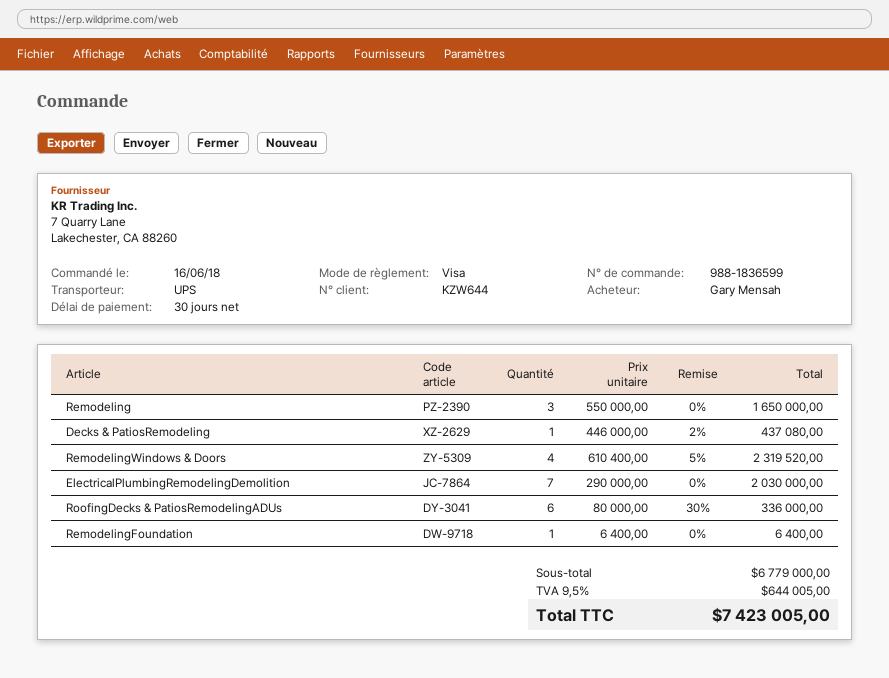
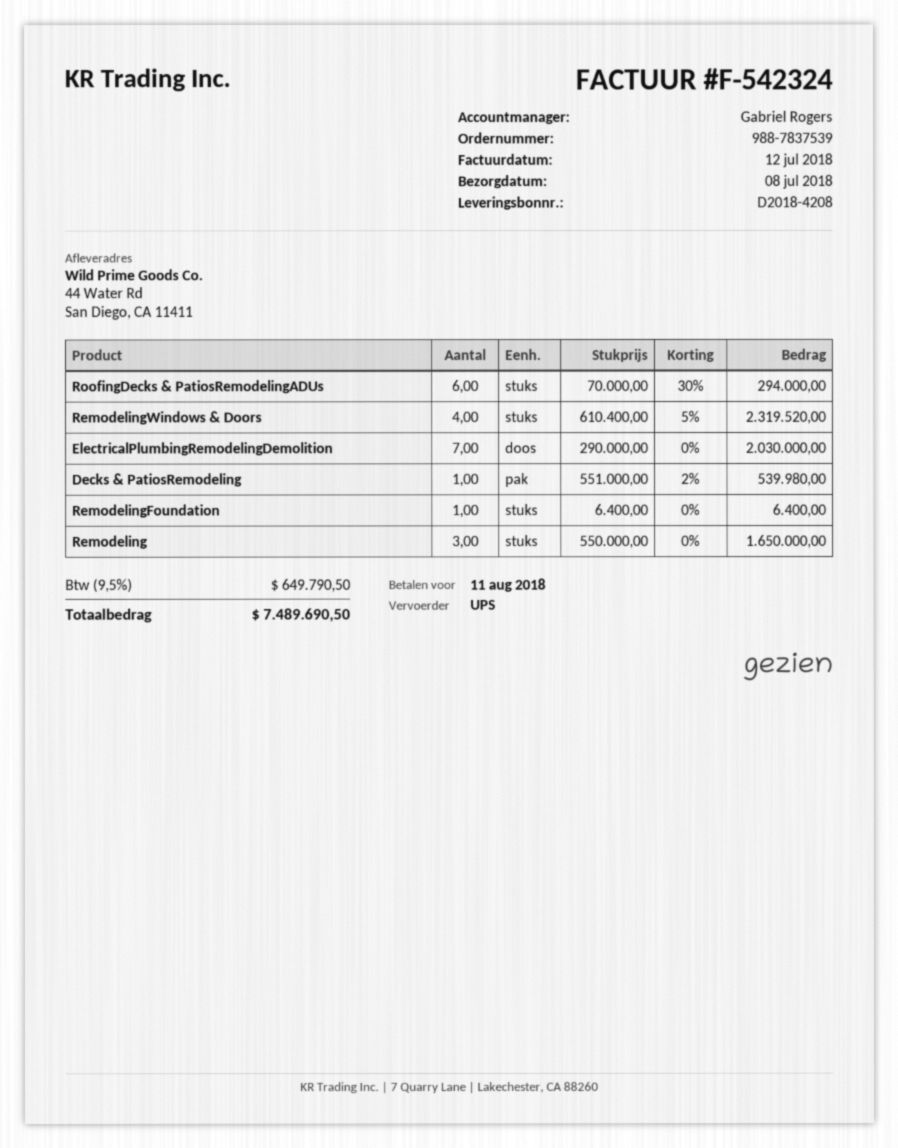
order number: 988-1836599 -> 988-7837539
Decks & PatiosRemodeling: 1 x 446000.00 - 2% = 437080.00 -> 1 x 551000.00 - 2% = 539980.00
RoofingDecks & PatiosRemodelingADUs: 6 x 80000.00 - 30% = 336000.00 -> 6 x 70000.00 - 30% = 294000.00
tax: 9.5% = 644005.00 -> 9.5% = 649790.50
total: 7423005.00 -> 7489690.50

